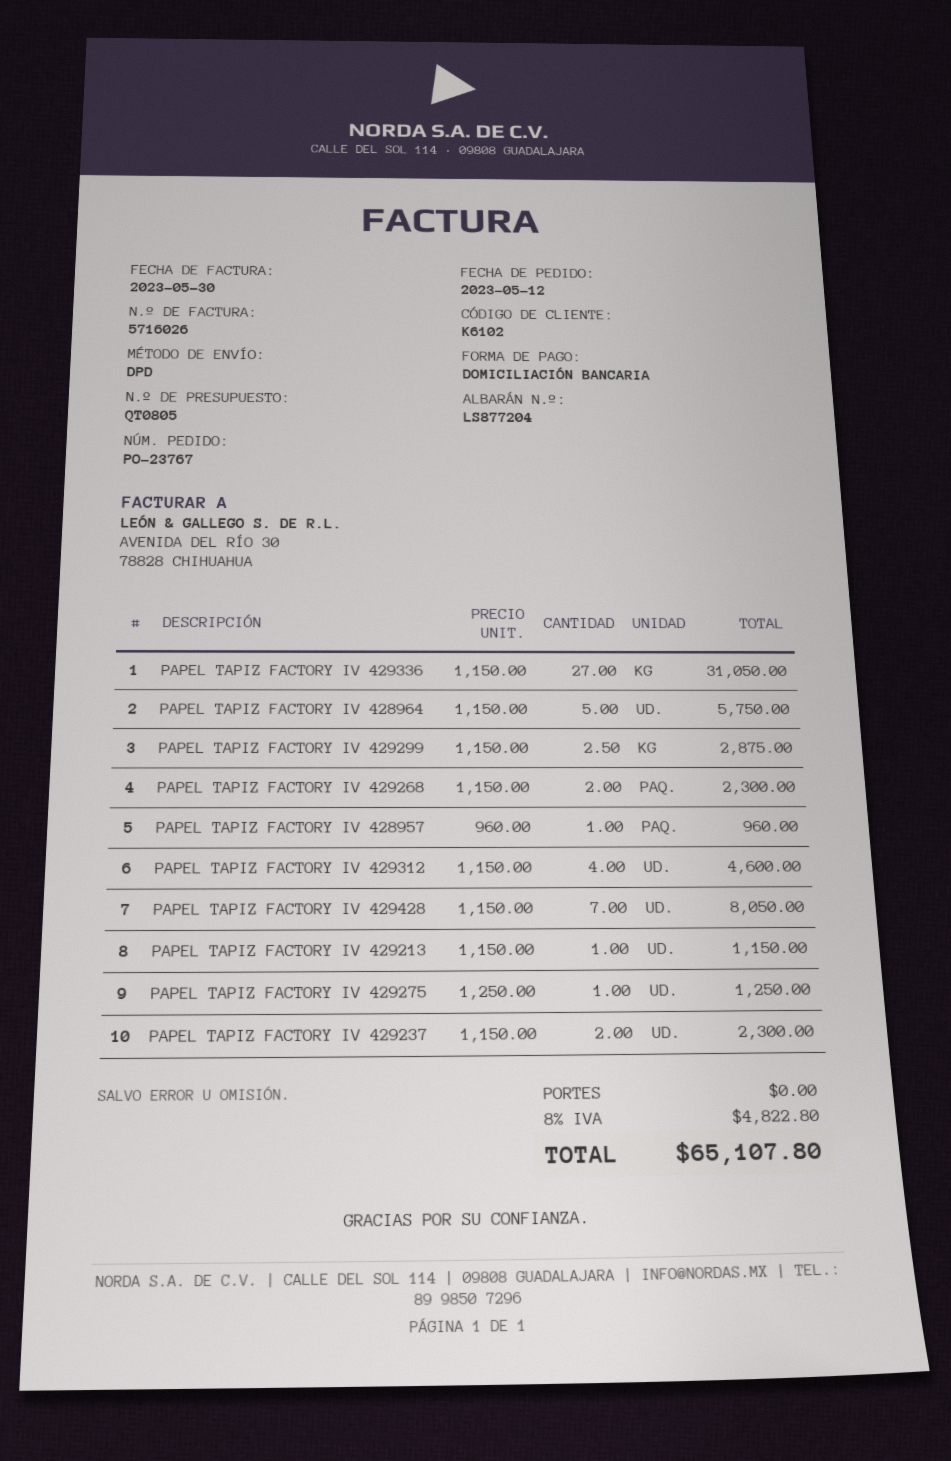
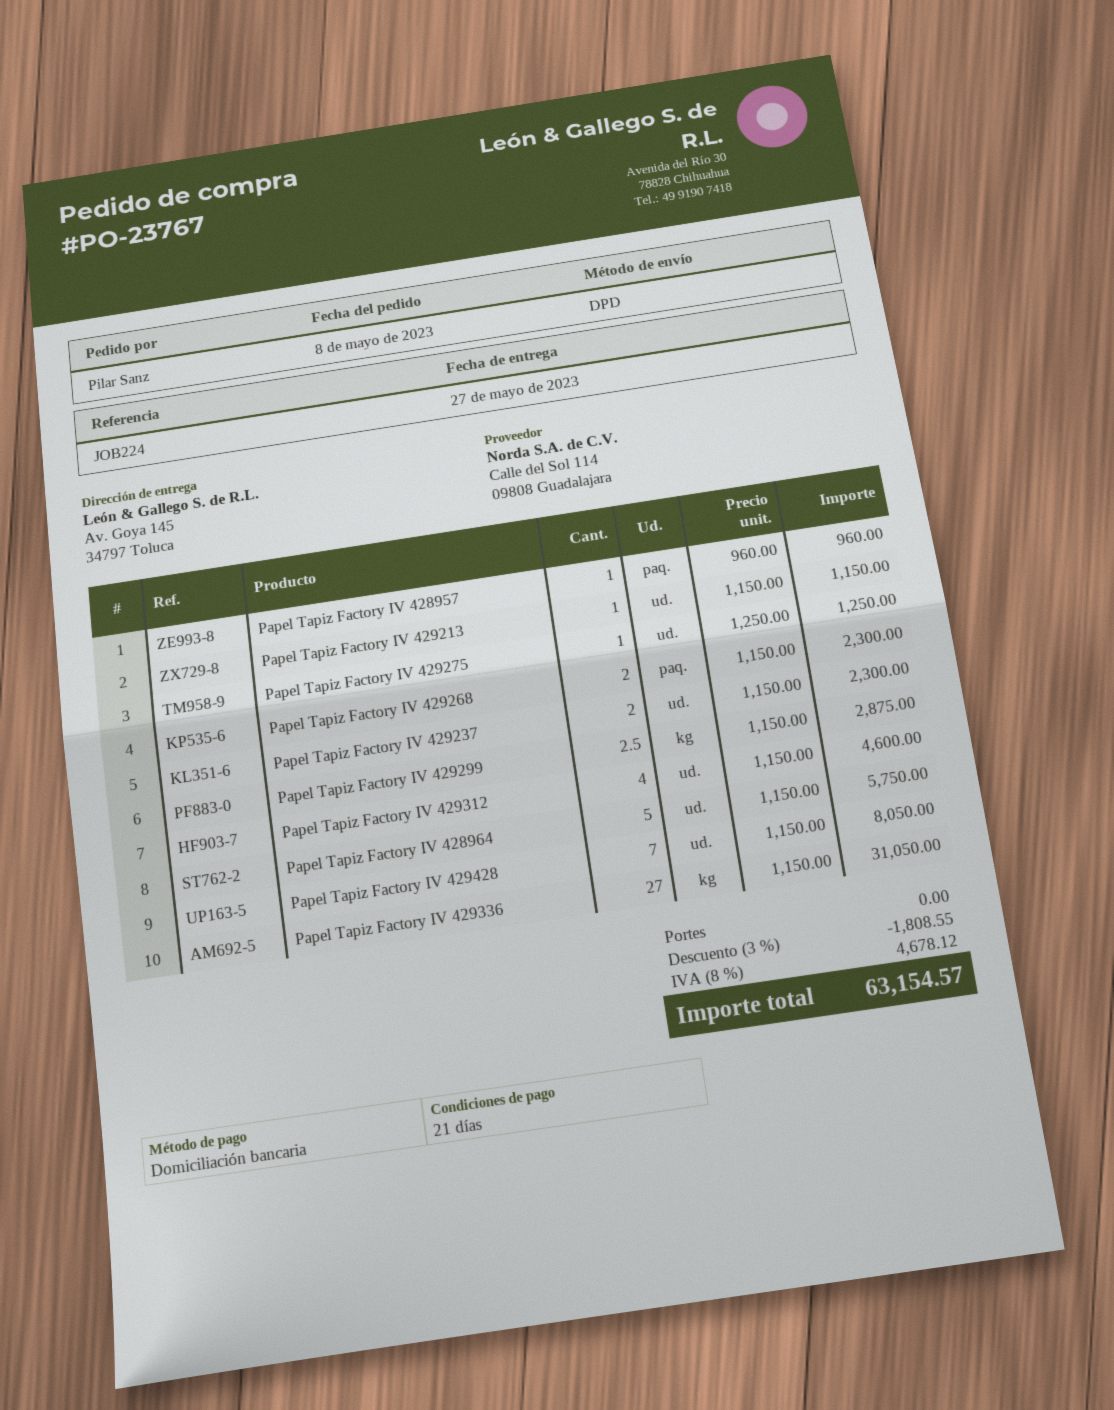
order date: 2023-05-12 -> 2023-05-08
discount: none -> 3% = 1808.55
tax: 8% = 4822.80 -> 8% = 4678.12
total: 65107.80 -> 63154.57

